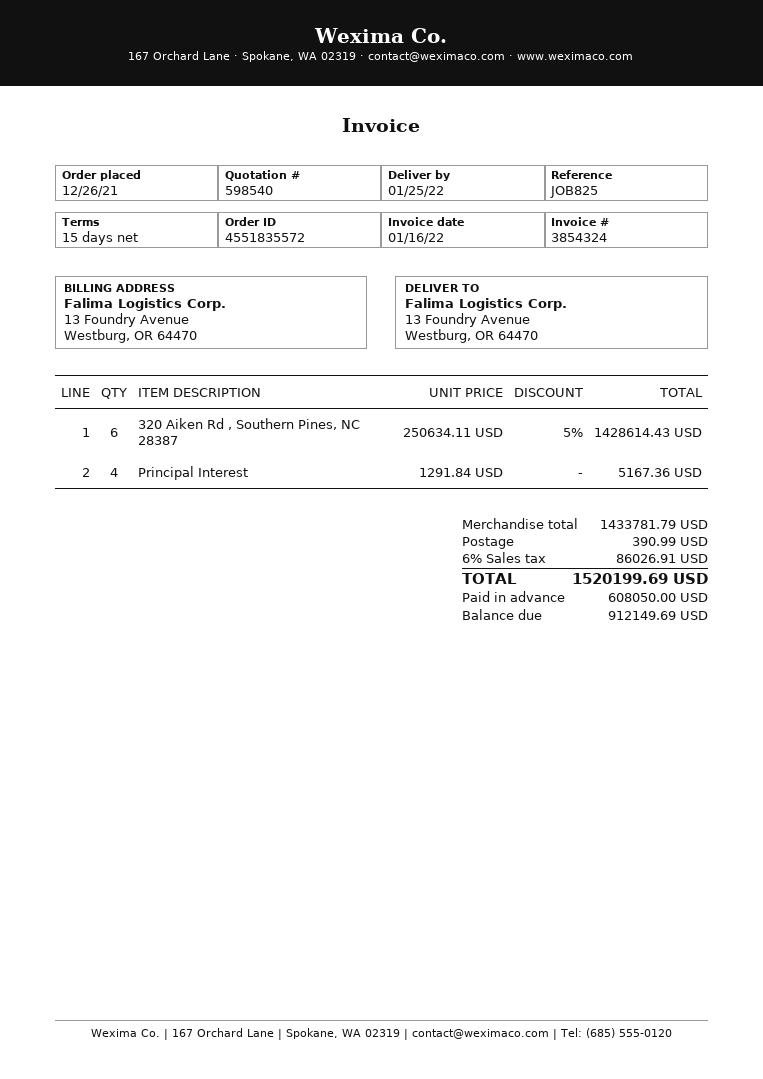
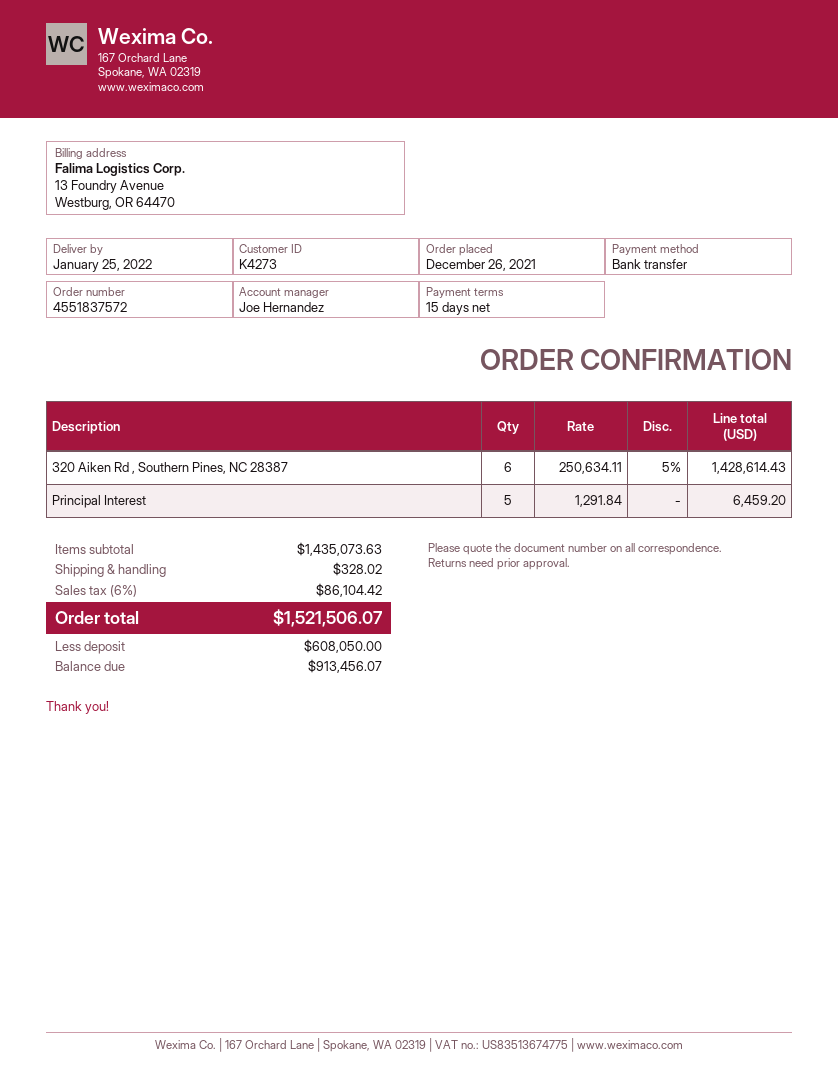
order number: 4551835572 -> 4551837572
Principal Interest: 4 x 1291.84 = 5167.36 -> 5 x 1291.84 = 6459.20
subtotal: 1433781.79 -> 1435073.63
shipping: 390.99 -> 328.02
tax: 6% = 86026.91 -> 6% = 86104.42
total: 1520199.69 -> 1521506.07
balance: 912149.69 -> 913456.07

